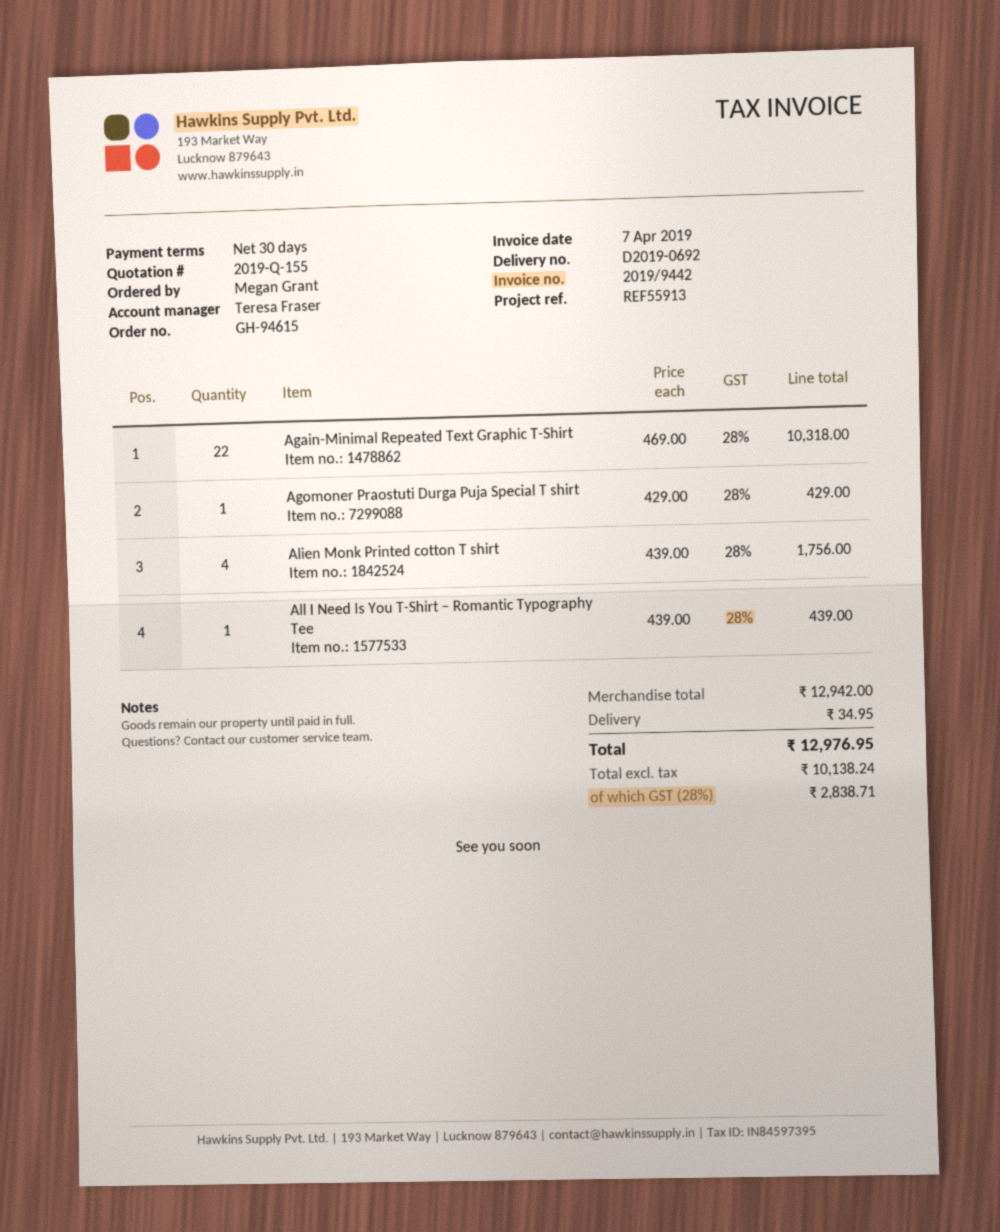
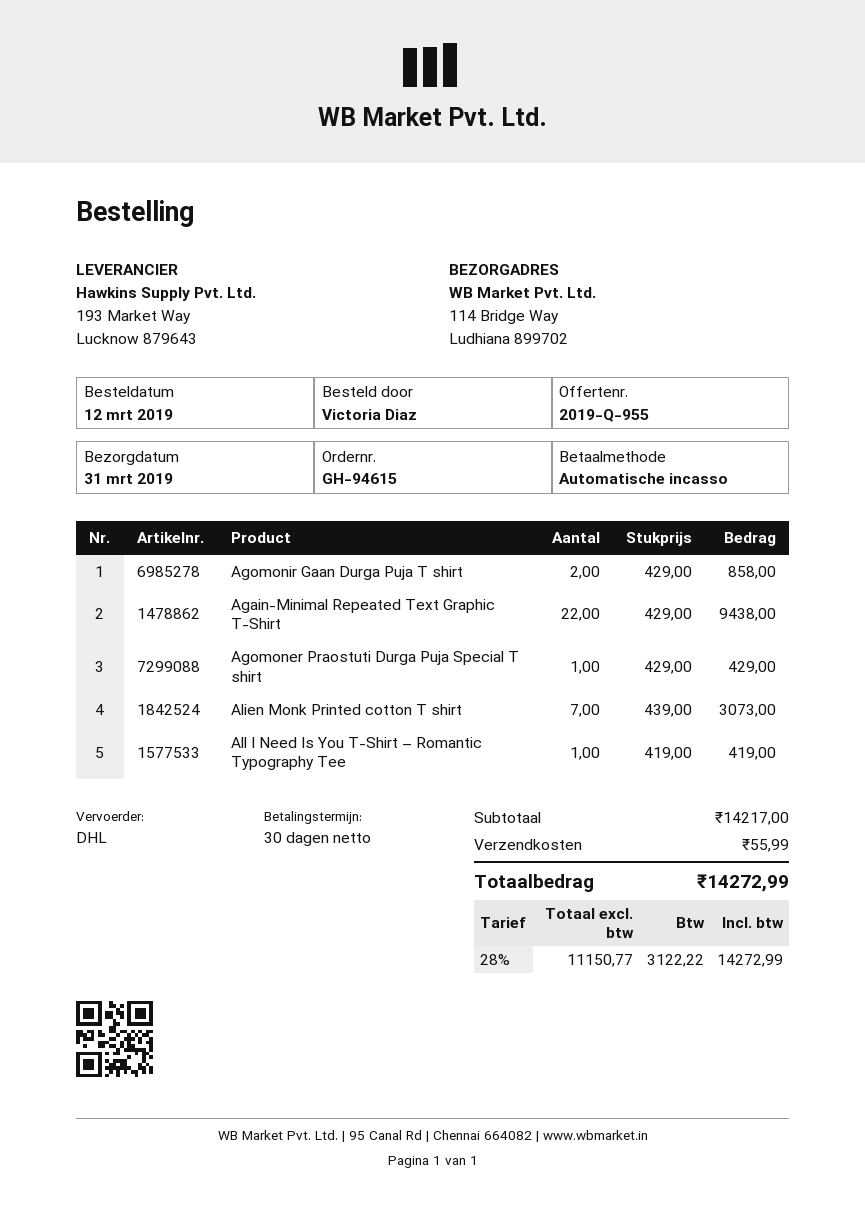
quote number: 2019-Q-155 -> 2019-Q-955
ordered by: Megan Grant -> Victoria Diaz
Again-Minimal Repeated Text Graphic T-Shirt: 22 x 469.00 = 10318.00 -> 22 x 429.00 = 9438.00
Alien Monk Printed cotton T shirt: 4 x 439.00 = 1756.00 -> 7 x 439.00 = 3073.00
All I Need Is You T-Shirt – Romantic Typography Tee: 1 x 439.00 = 439.00 -> 1 x 419.00 = 419.00
Agomonir Gaan Durga Puja T shirt: none -> 2 x 429.00 = 858.00
subtotal: 12942.00 -> 14217.00
shipping: 34.95 -> 55.99
net: 10138.24 -> 11150.77
tax: 28% = 2838.71 -> 28% = 3122.22
total: 12976.95 -> 14272.99

